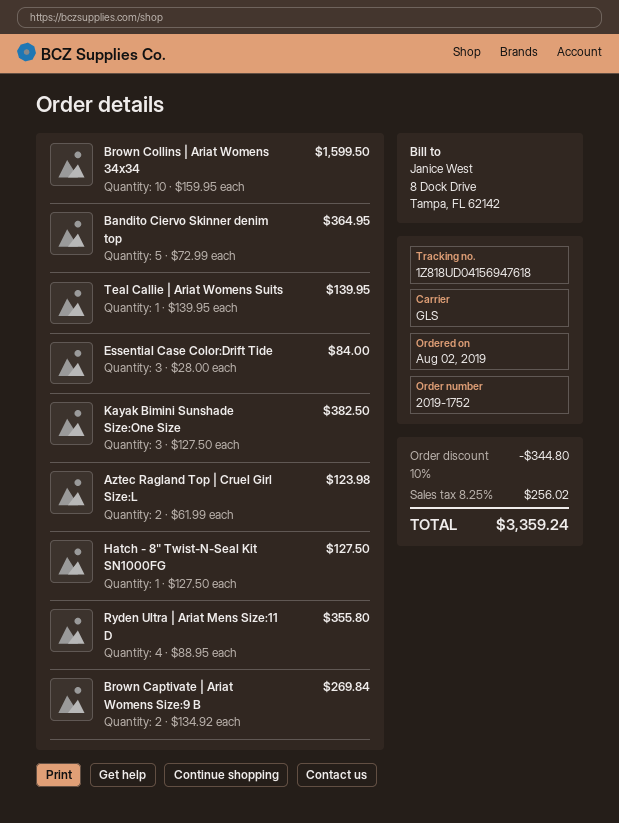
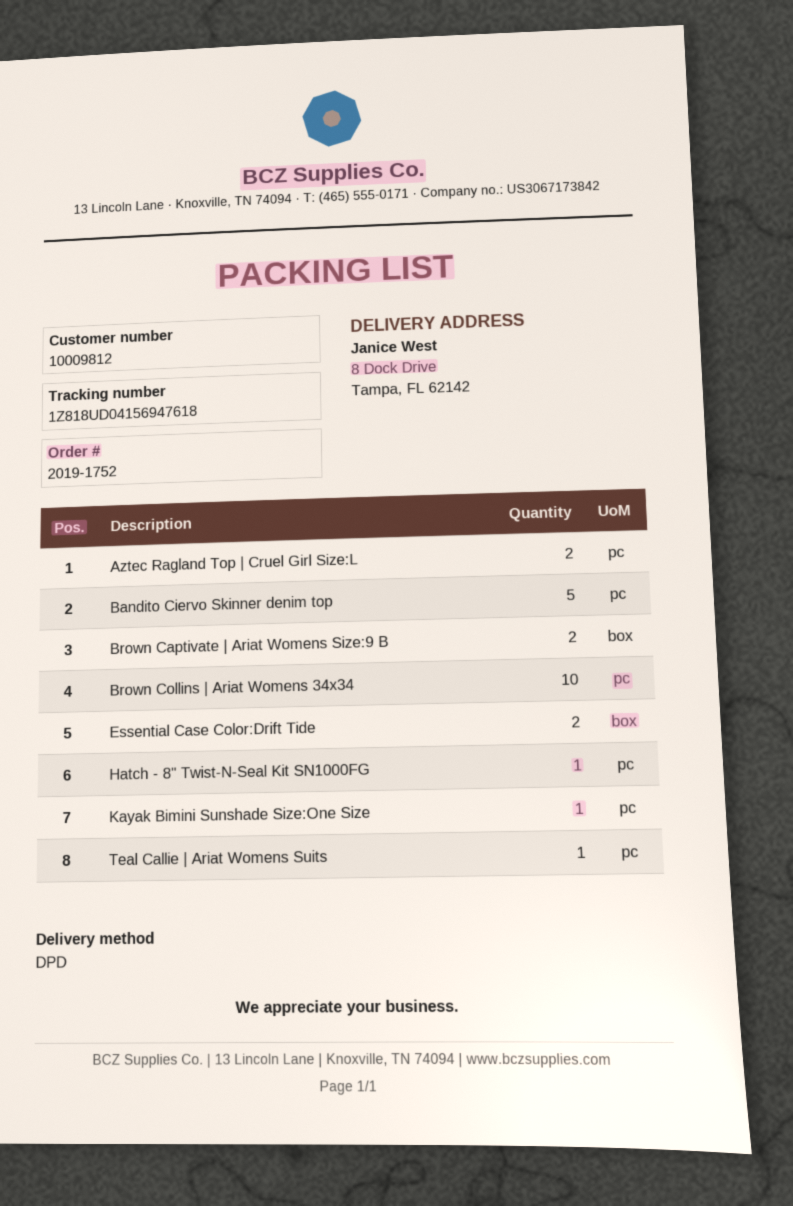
shipping method: GLS -> DPD
Essential Case Color:Drift Tide: 3 -> 2
Kayak Bimini Sunshade Size:One Size: 3 -> 1
Ryden Ultra | Ariat Mens Size:11 D: 4 -> none

